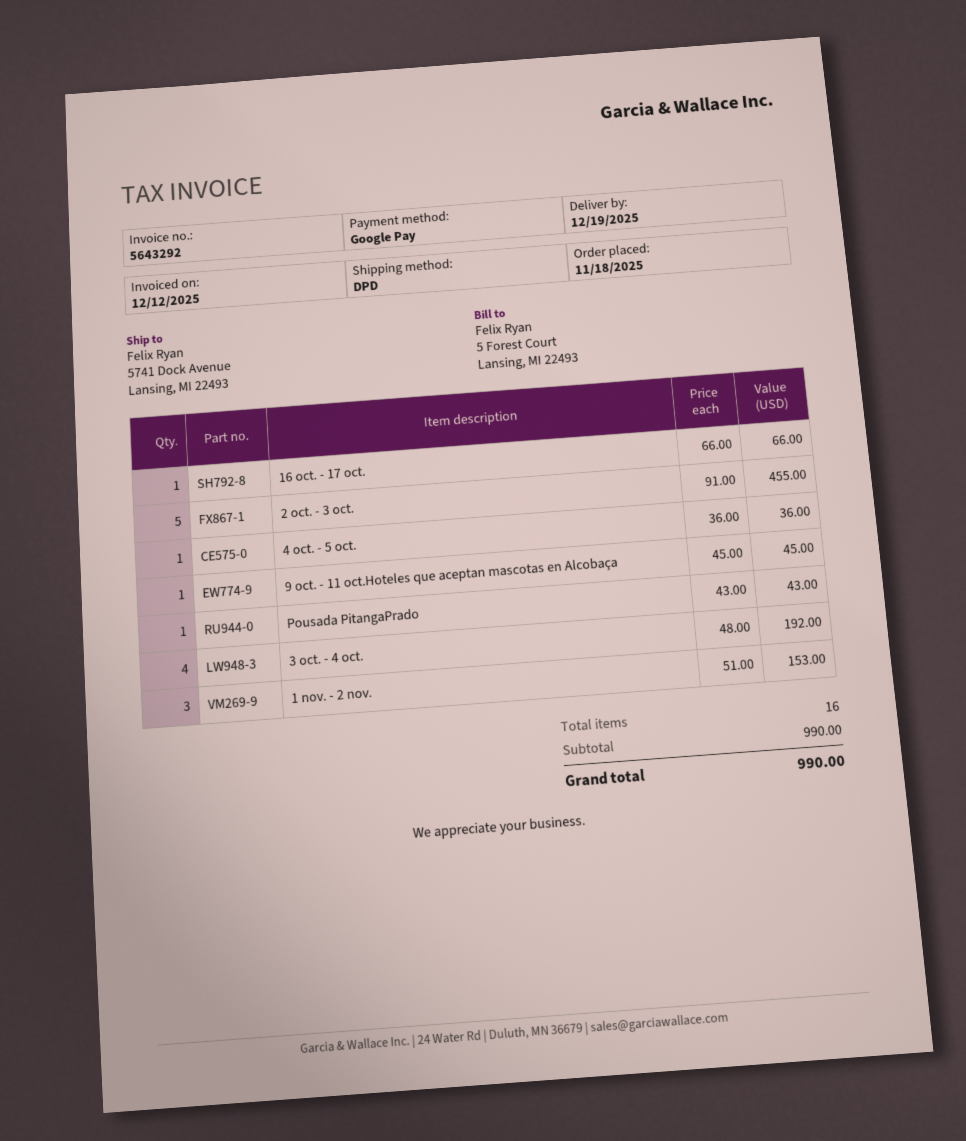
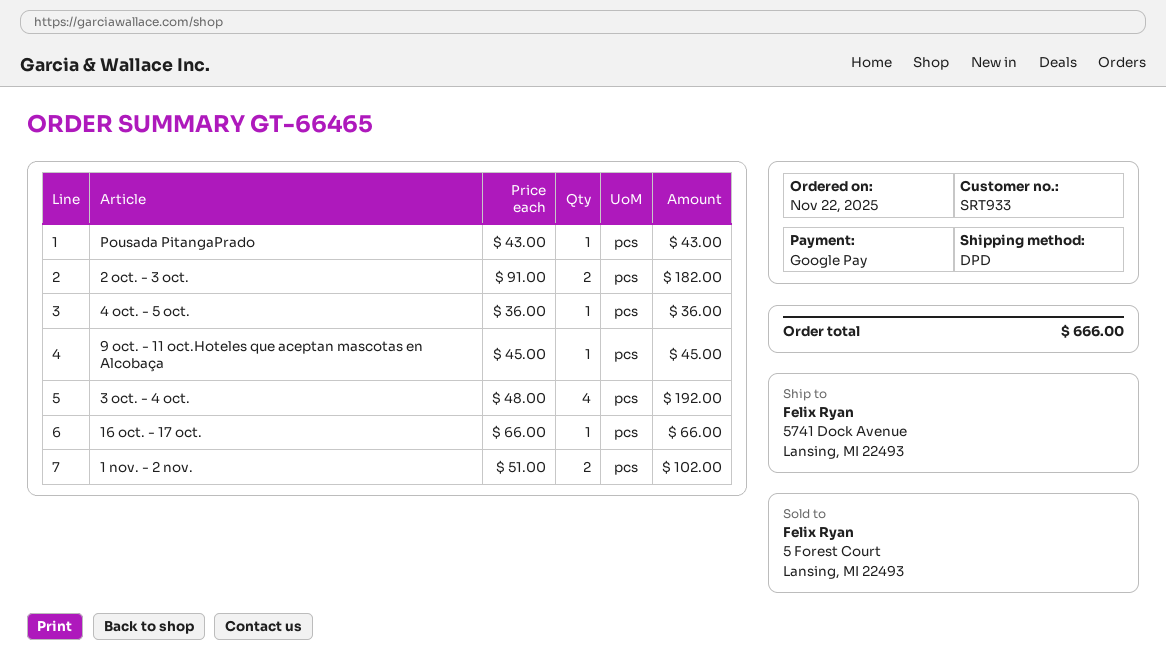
order date: 2025-11-18 -> 2025-11-22
2 oct. - 3 oct.: 5 x 91.00 = 455.00 -> 2 x 91.00 = 182.00
1 nov. - 2 nov.: 3 x 51.00 = 153.00 -> 2 x 51.00 = 102.00
total: 990.00 -> 666.00

